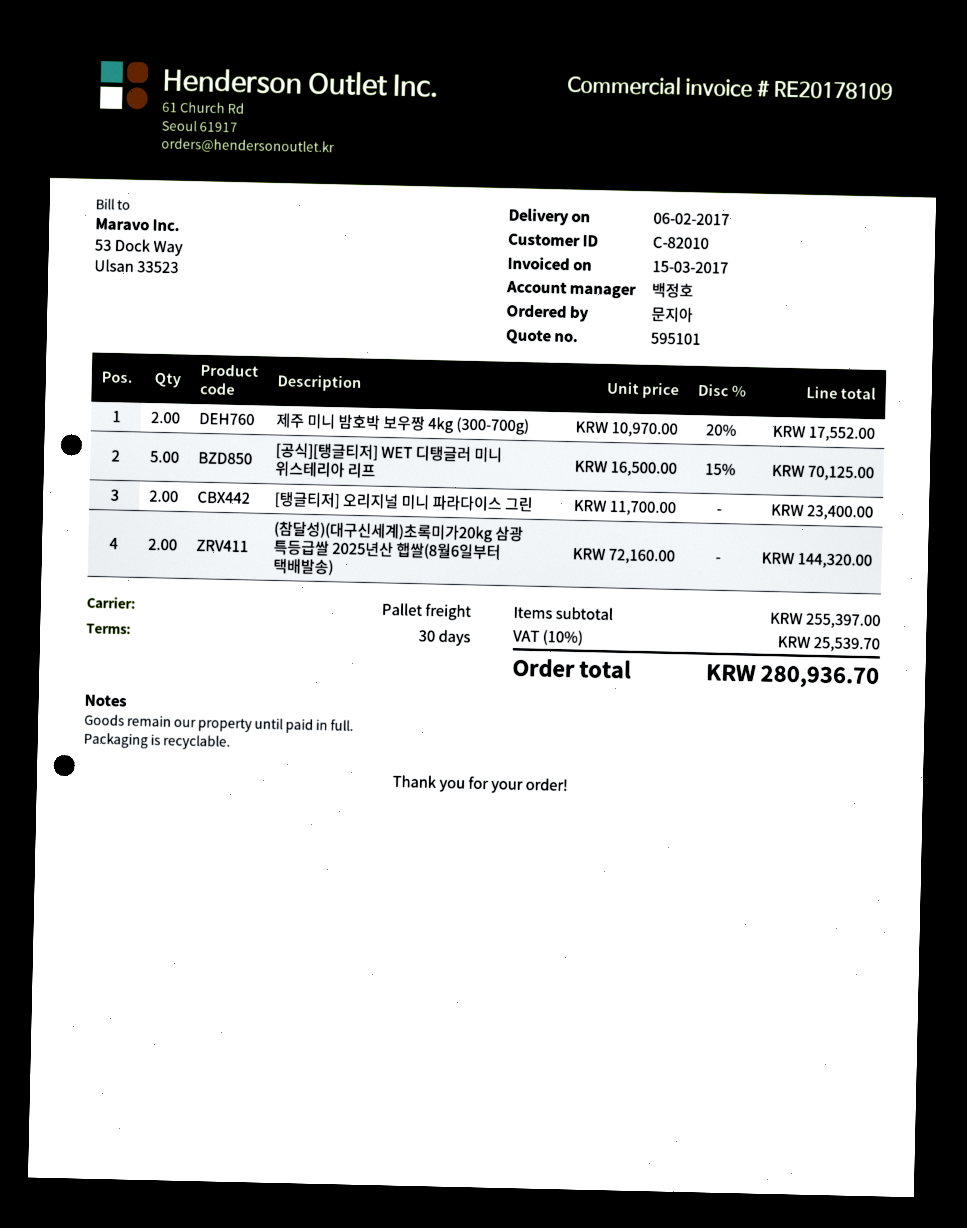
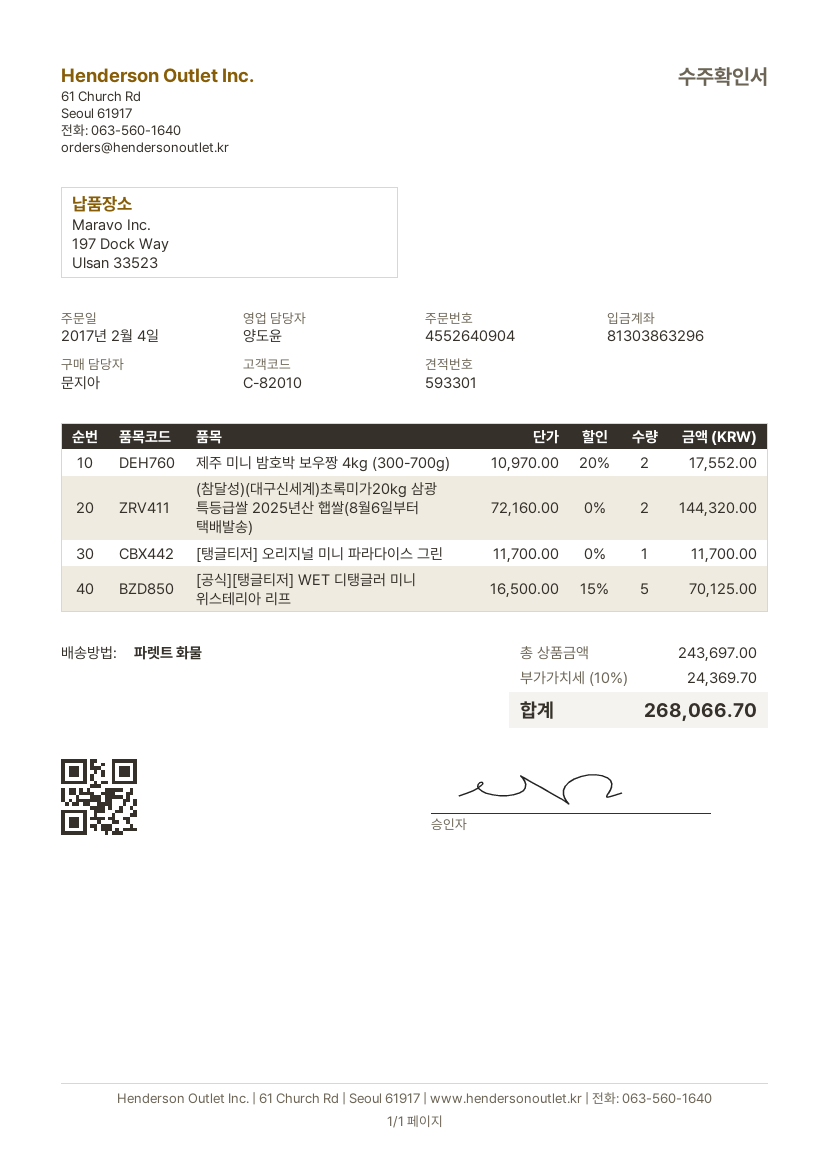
quote number: 595101 -> 593301
sales rep: 백정호 -> 양도윤
[탱글티저] 오리지널 미니 파라다이스 그린: 2 x 11700.00 = 23400.00 -> 1 x 11700.00 = 11700.00
subtotal: 255397.00 -> 243697.00
tax: 10% = 25539.70 -> 10% = 24369.70
total: 280936.70 -> 268066.70

